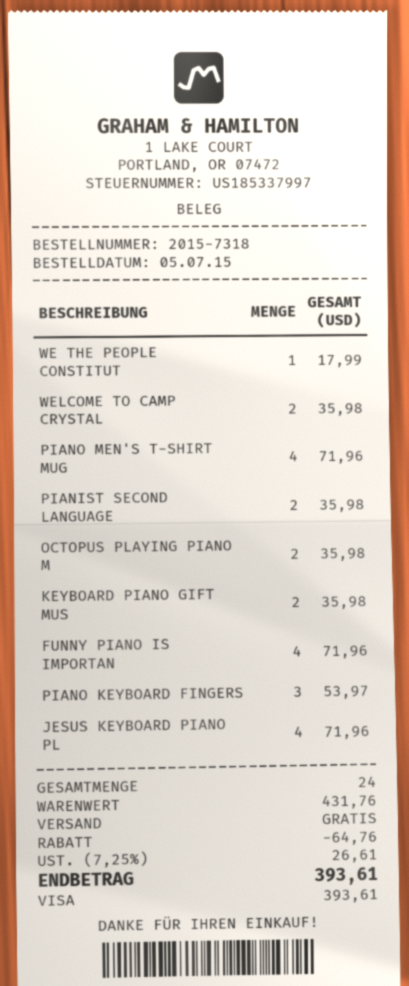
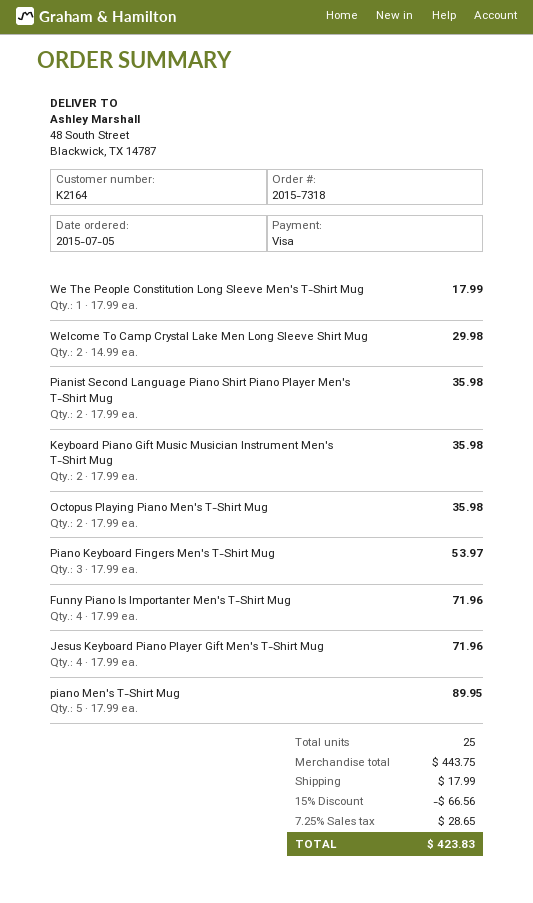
WELCOME TO CAMP CRYSTAL: 2 for 35.98 -> 2 for 29.98
PIANO MEN'S T-SHIRT MUG: 4 for 71.96 -> 5 for 89.95
total quantity: 24 -> 25
subtotal: 431.76 -> 443.75
discount: 64.76 -> 66.56
shipping: 0.00 -> 17.99
tax: 7.25% = 26.61 -> 7.25% = 28.65
total: 393.61 -> 423.83

